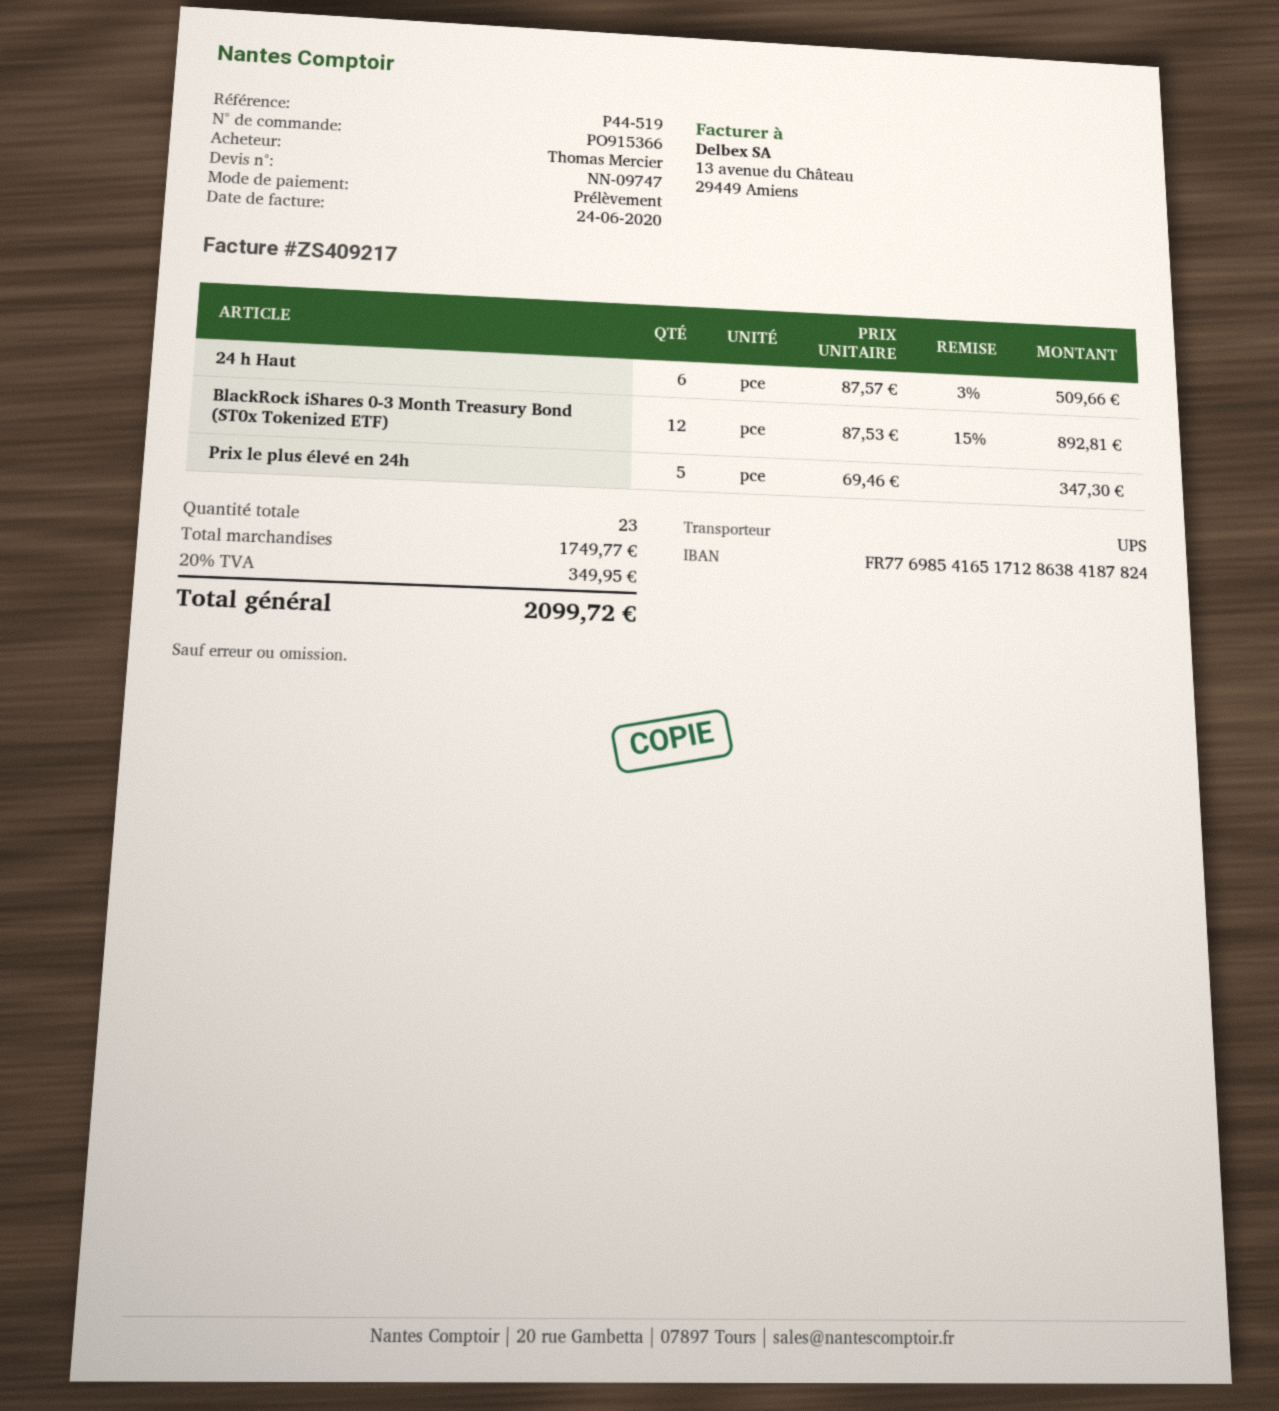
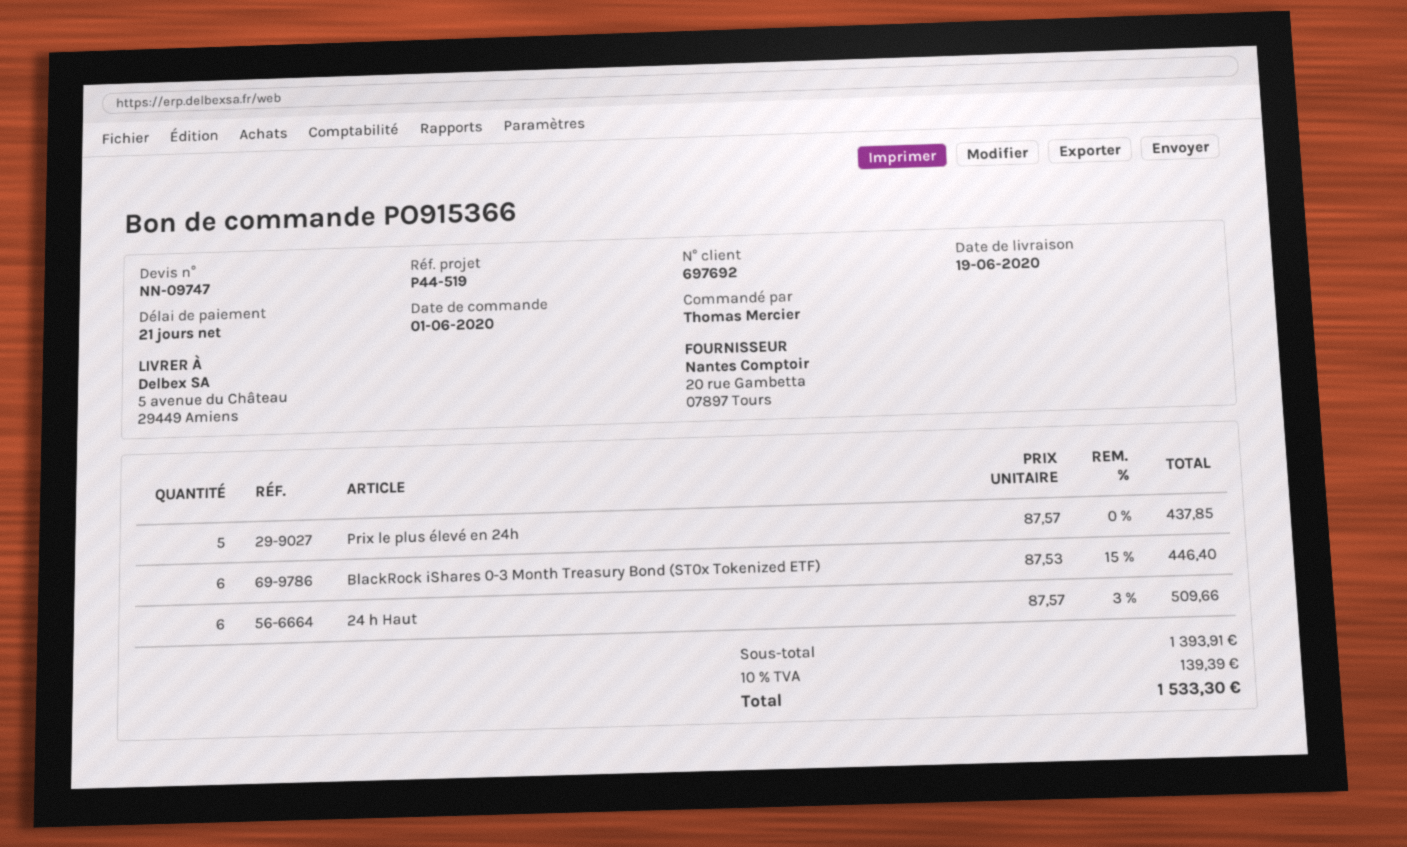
BlackRock iShares 0-3 Month Treasury Bond (ST0x Tokenized ETF): 12 x 87.53 - 15% = 892.81 -> 6 x 87.53 - 15% = 446.40
Prix le plus élevé en 24h: 5 x 69.46 = 347.30 -> 5 x 87.57 = 437.85
subtotal: 1749.77 -> 1393.91
tax: 20% = 349.95 -> 10% = 139.39
total: 2099.72 -> 1533.30

